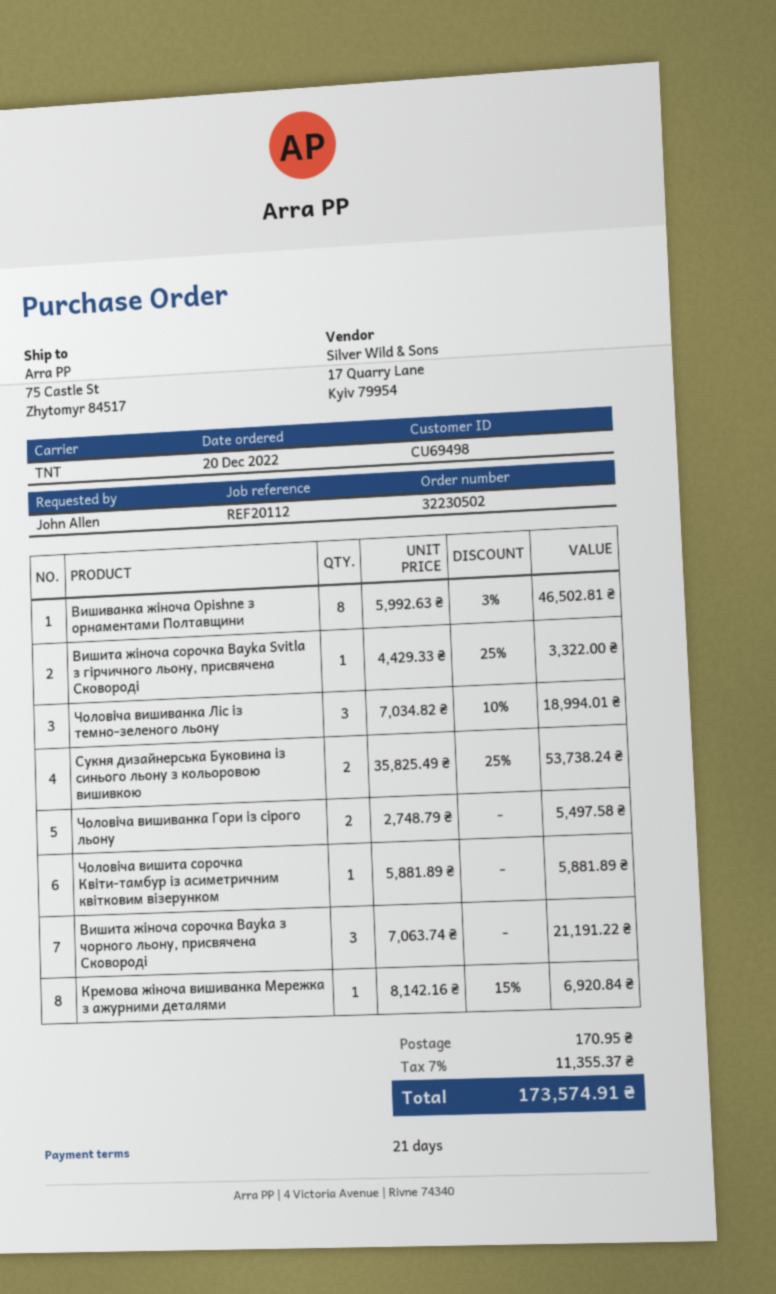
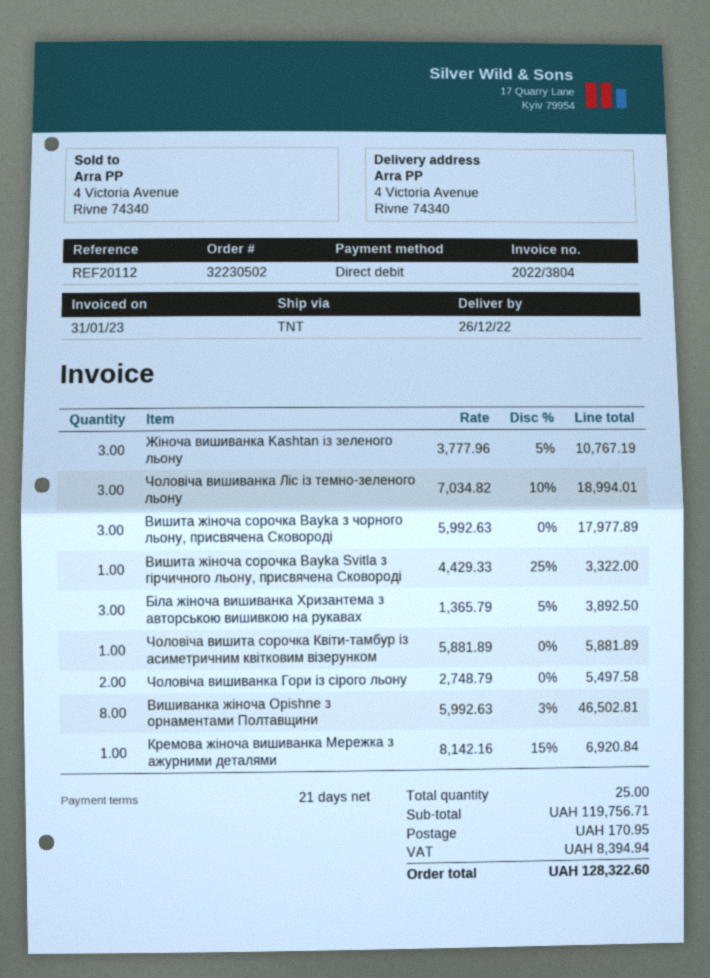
ship to: 75 Castle St, Zhytomyr 84517 -> 4 Victoria Avenue, Rivne 74340
Сукня дизайнерська Буковина із синього льону з кольоровою вишивкою: 2 x 35825.49 - 25% = 53738.24 -> none
Вишита жіноча сорочка Bayka з чорного льону, присвячена Сковороді: 3 x 7063.74 = 21191.22 -> 3 x 5992.63 = 17977.89
Жіноча вишиванка Kashtan із зеленого льону: none -> 3 x 3777.96 - 5% = 10767.19
Біла жіноча вишиванка Хризантема з авторською вишивкою на рукавах: none -> 3 x 1365.79 - 5% = 3892.50
tax: 11355.37 -> 8394.94
total: 173574.91 -> 128322.60

